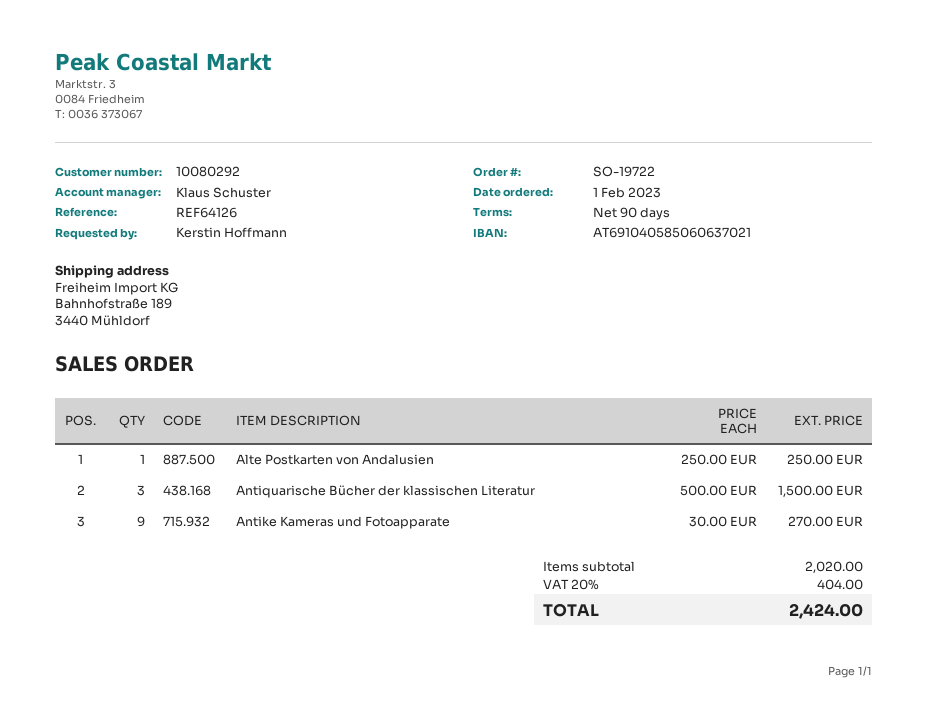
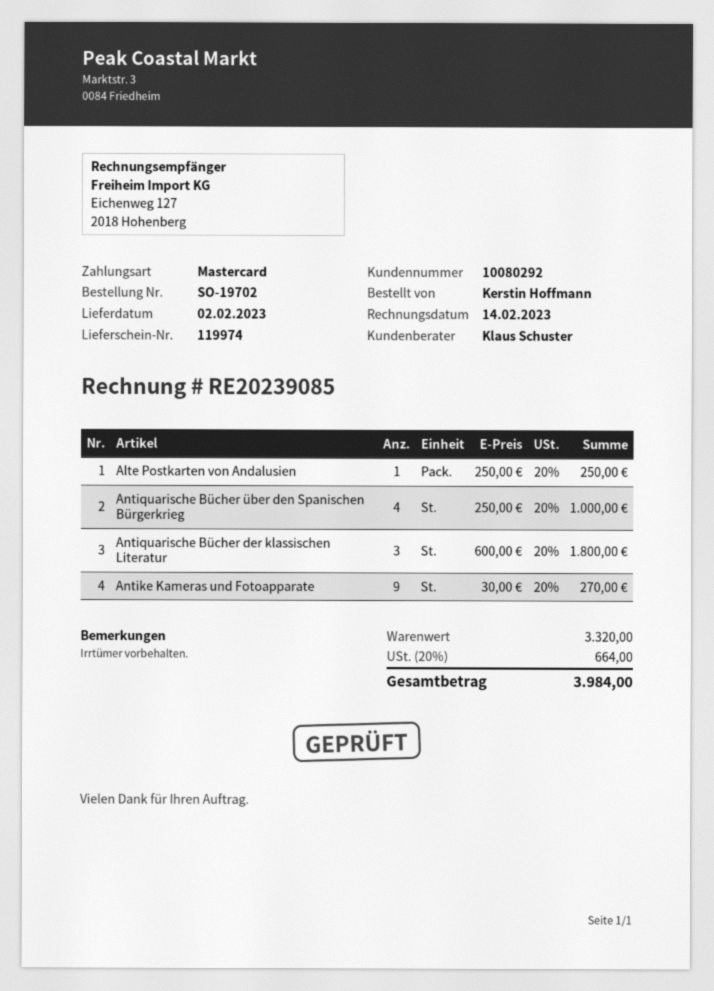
order number: SO-19722 -> SO-19702
Antiquarische Bücher der klassischen Literatur: 3 x 500.00 = 1500.00 -> 3 x 600.00 = 1800.00
Antiquarische Bücher über den Spanischen Bürgerkrieg: none -> 4 x 250.00 = 1000.00
subtotal: 2020.00 -> 3320.00
tax: 20% = 404.00 -> 20% = 664.00
total: 2424.00 -> 3984.00

